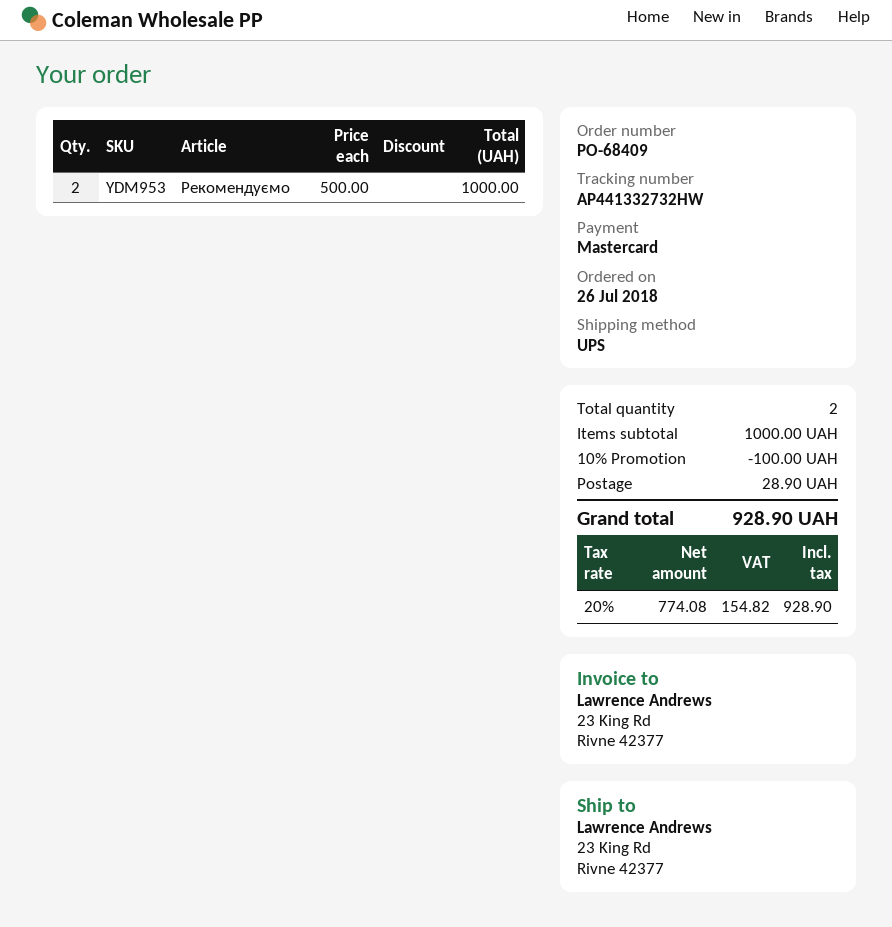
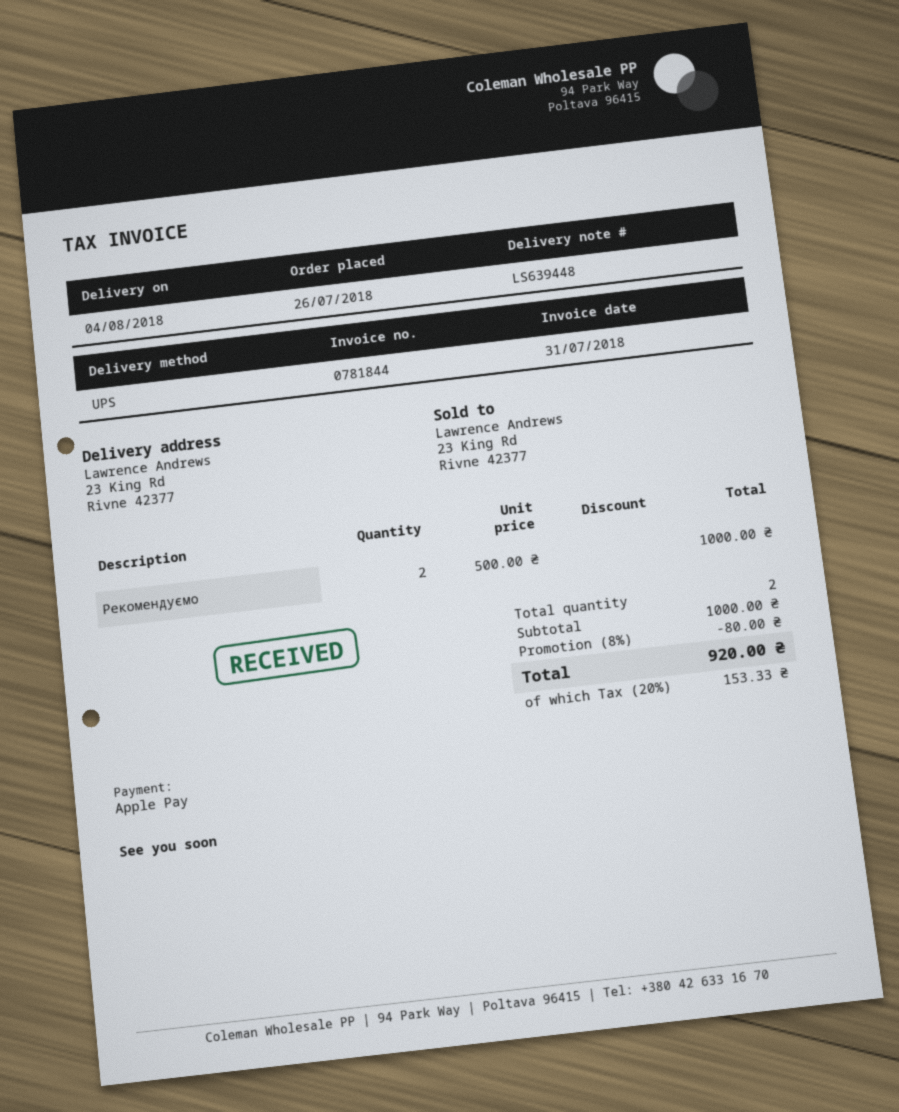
payment method: Mastercard -> Apple Pay
discount: 10% = 100.00 -> 8% = 80.00
shipping: 28.90 -> none
tax: 20% = 154.82 -> 20% = 153.33
total: 928.90 -> 920.00

